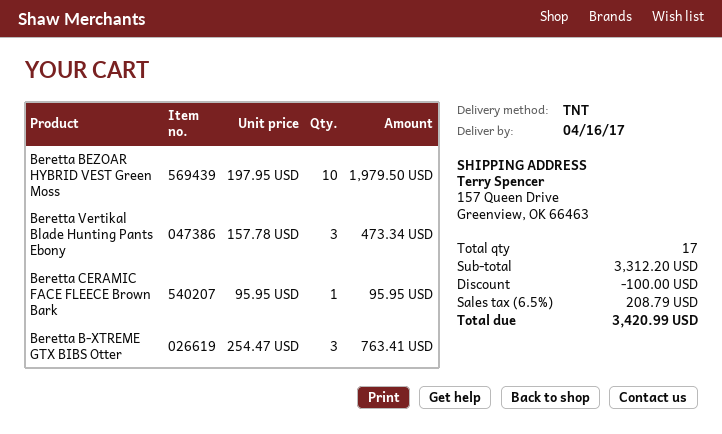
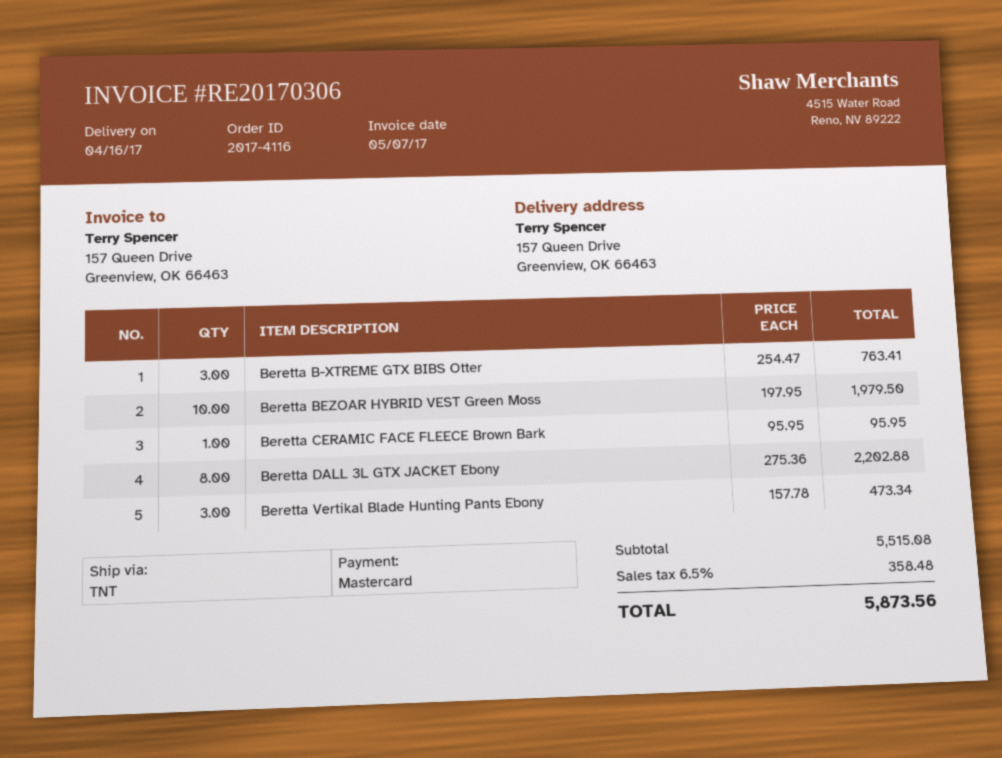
Beretta DALL 3L GTX JACKET Ebony: none -> 8 x 275.36 = 2202.88
subtotal: 3312.20 -> 5515.08
discount: 100.00 -> none
tax: 6.5% = 208.79 -> 6.5% = 358.48
total: 3420.99 -> 5873.56

